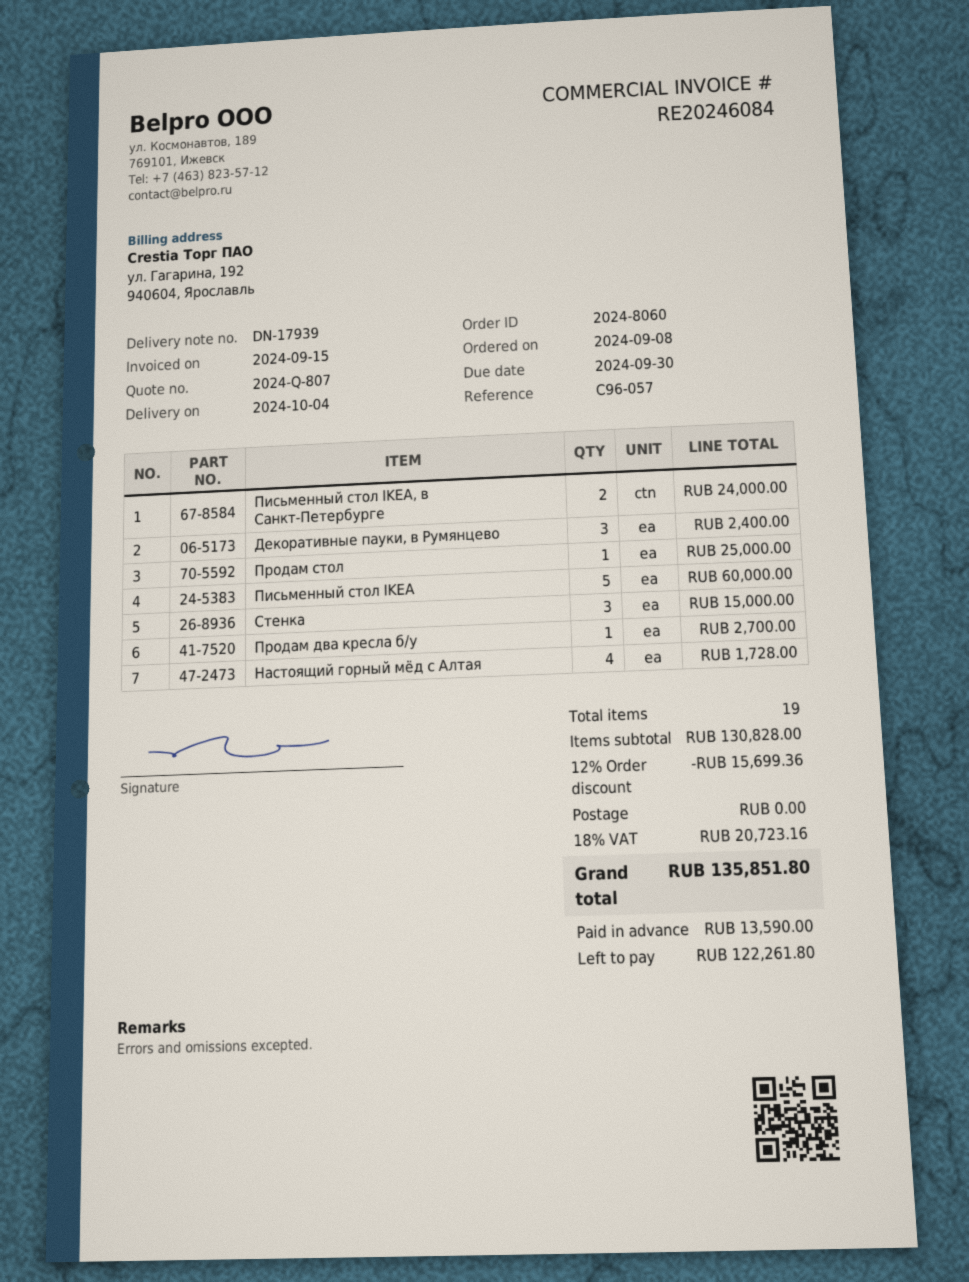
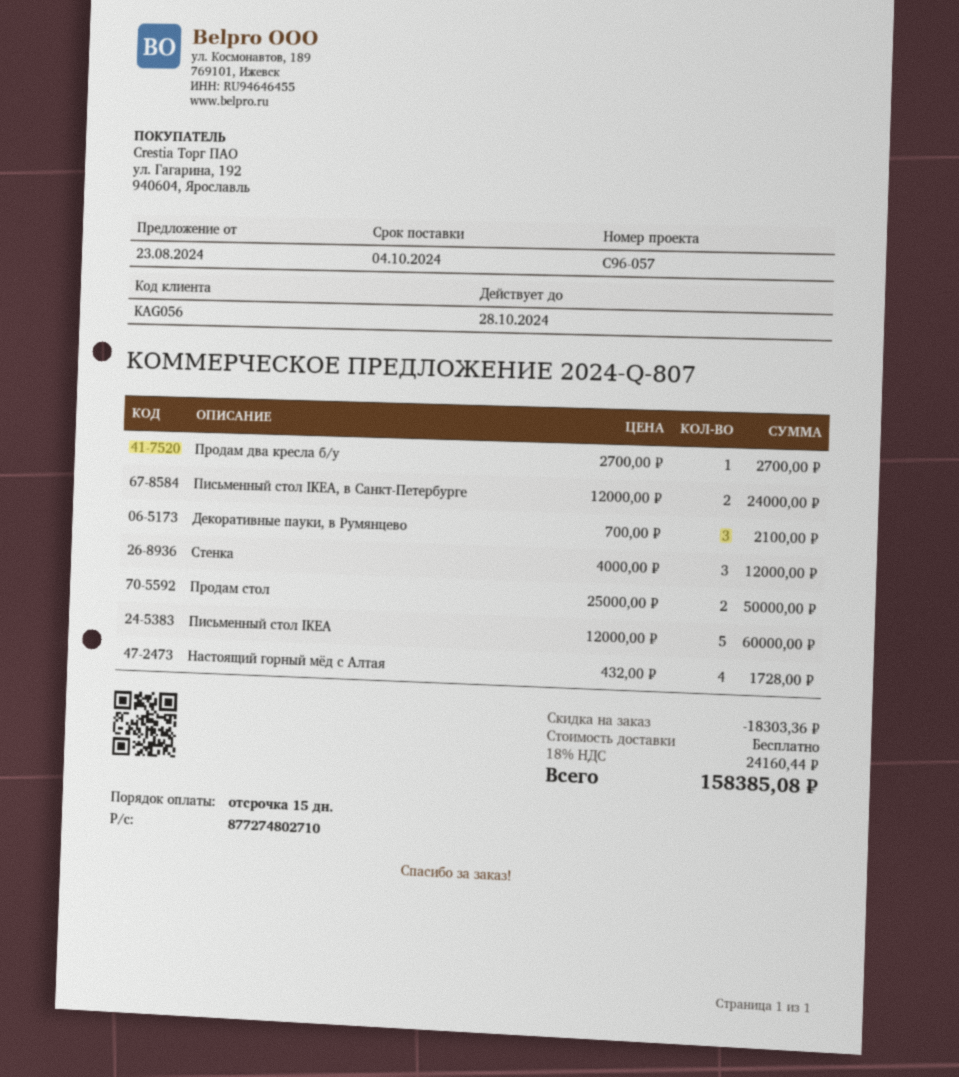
Декоративные пауки, в Румянцево: 3 for 2400.00 -> 3 for 2100.00
Продам стол: 1 for 25000.00 -> 2 for 50000.00
Стенка: 3 for 15000.00 -> 3 for 12000.00
discount: 15699.36 -> 18303.36
tax: 18% = 20723.16 -> 18% = 24160.44
total: 135851.80 -> 158385.08

